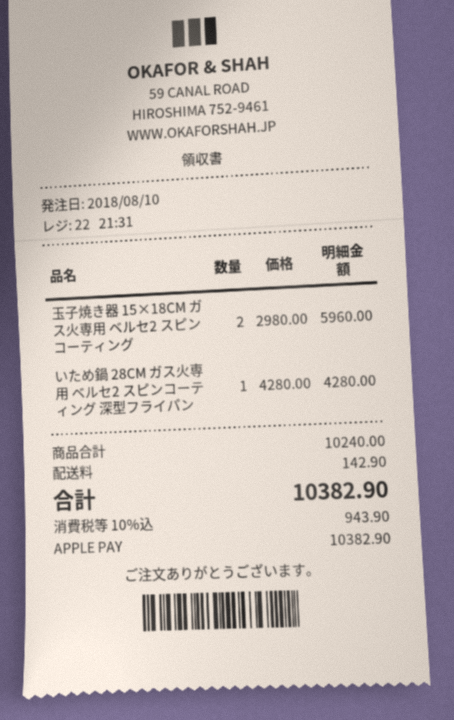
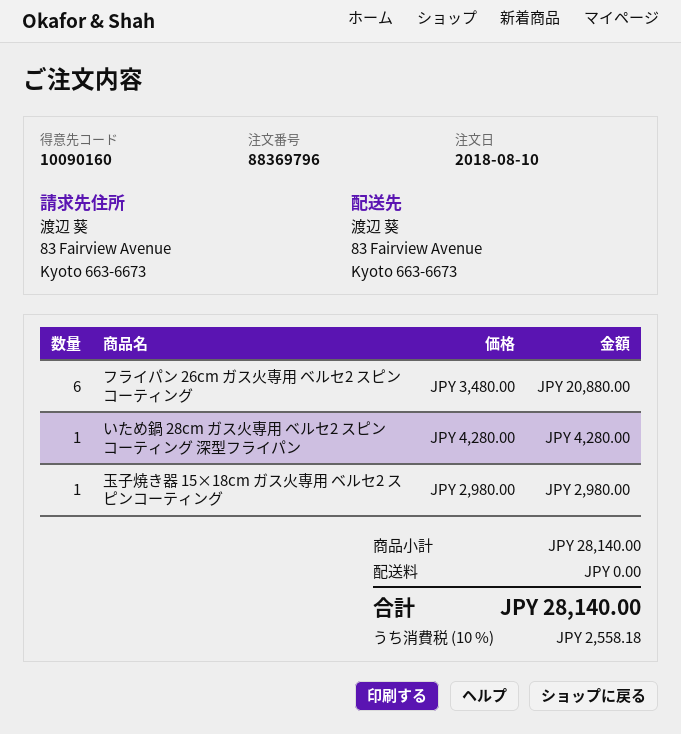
玉子焼き器 15×18CM ガス火専用 ベルセ2 スピンコーティング: 2 x 2980.00 = 5960.00 -> 1 x 2980.00 = 2980.00
フライパン 26cm ガス火専用 ベルセ2 スピンコーティング: none -> 6 x 3480.00 = 20880.00
subtotal: 10240.00 -> 28140.00
shipping: 142.90 -> 0.00
tax: 10% = 943.90 -> 10% = 2558.18
total: 10382.90 -> 28140.00

